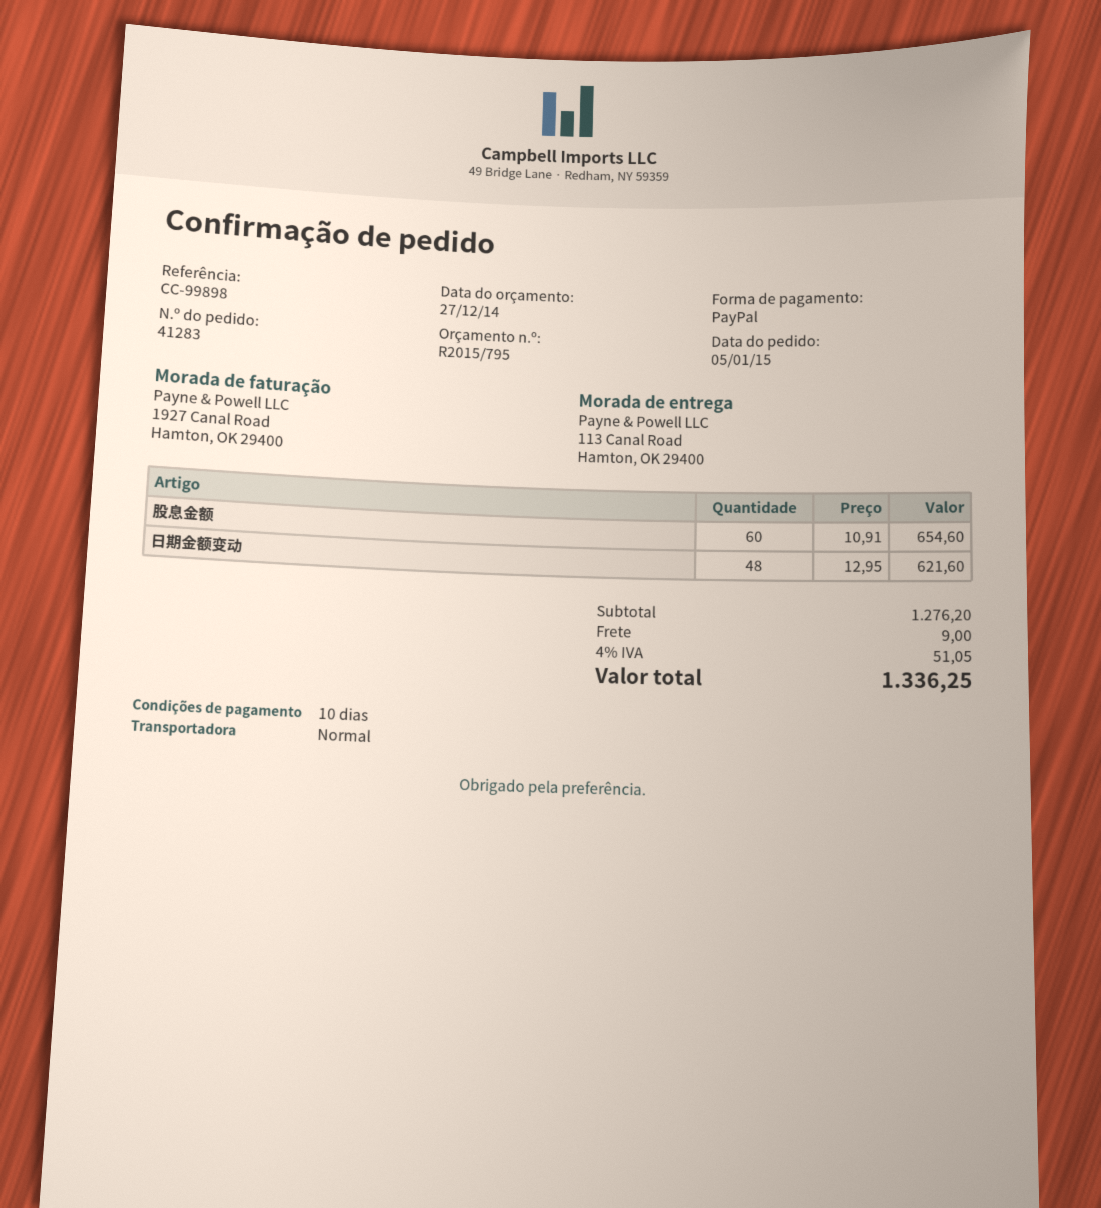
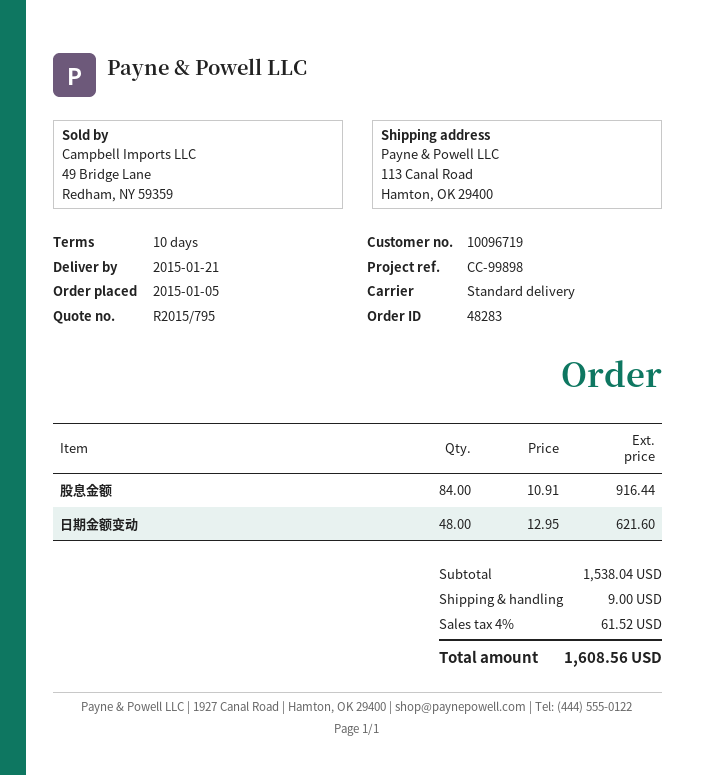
order number: 41283 -> 48283
股息金额: 60 x 10.91 = 654.60 -> 84 x 10.91 = 916.44
subtotal: 1276.20 -> 1538.04
tax: 4% = 51.05 -> 4% = 61.52
total: 1336.25 -> 1608.56

